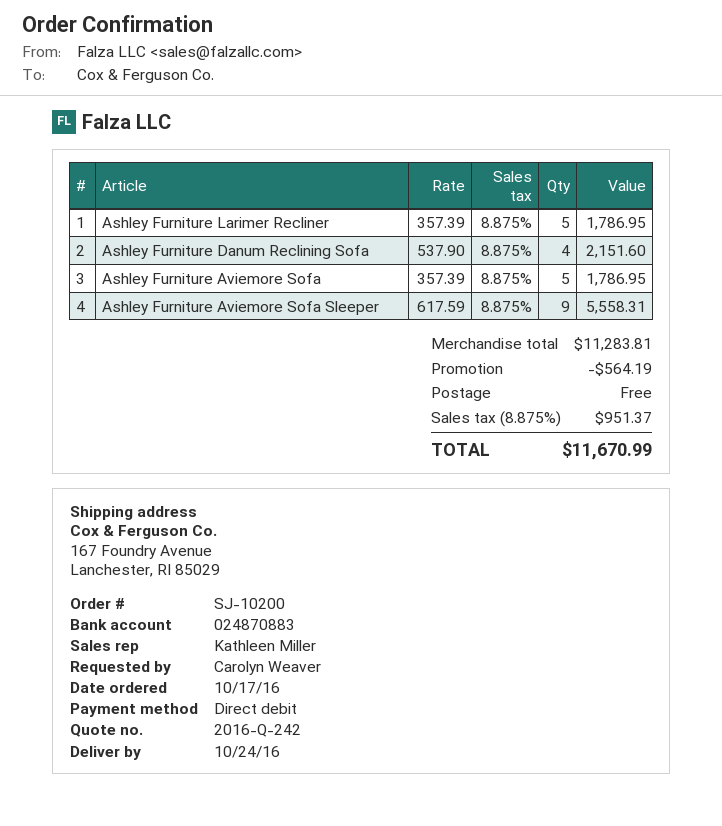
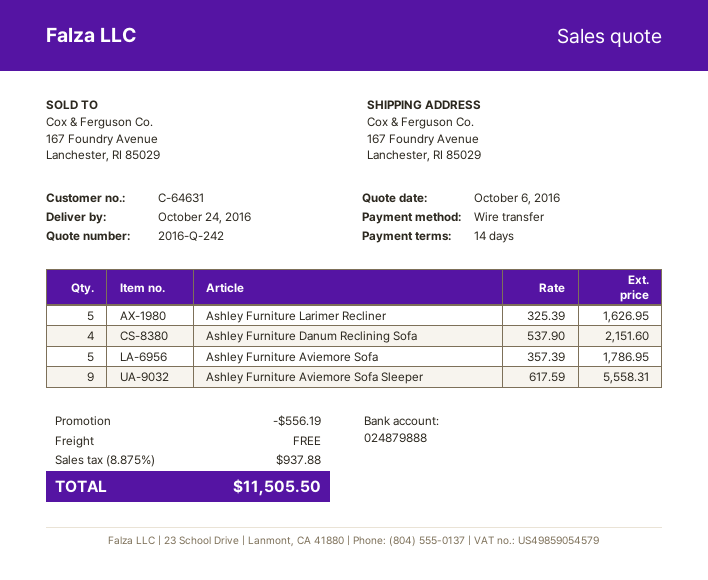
payment method: direct debit -> bank transfer
bank account: 024870883 -> 024879888
Ashley Furniture Larimer Recliner: 5 x 357.39 = 1786.95 -> 5 x 325.39 = 1626.95
discount: 564.19 -> 556.19
tax: 8.875% = 951.37 -> 8.875% = 937.88
total: 11670.99 -> 11505.50

